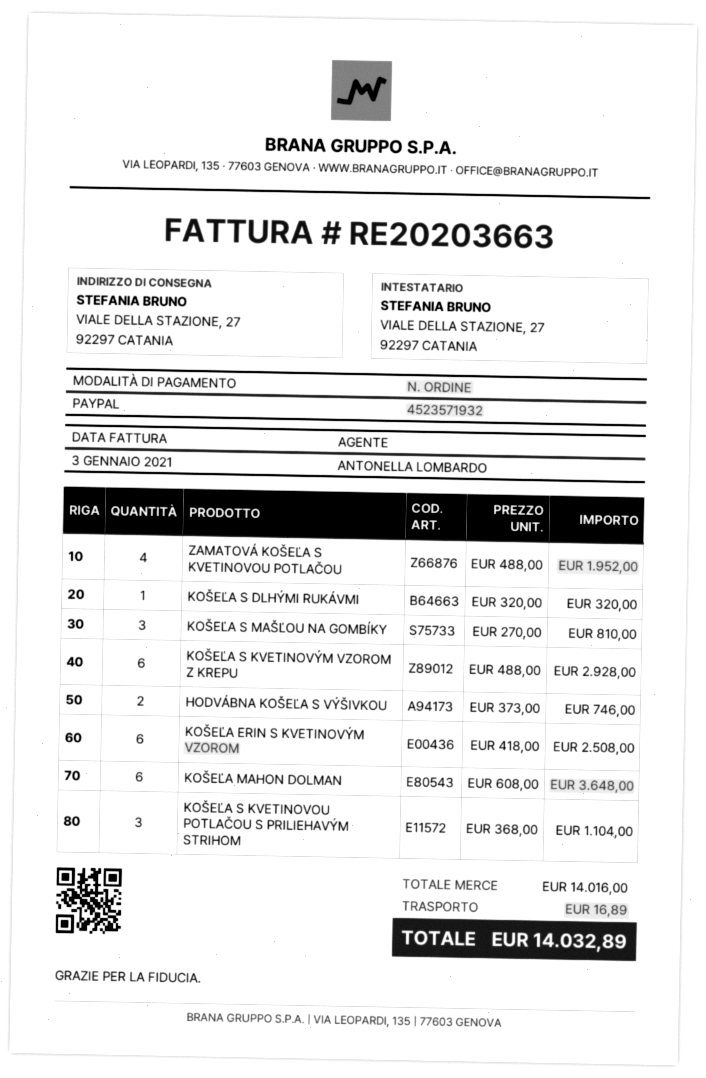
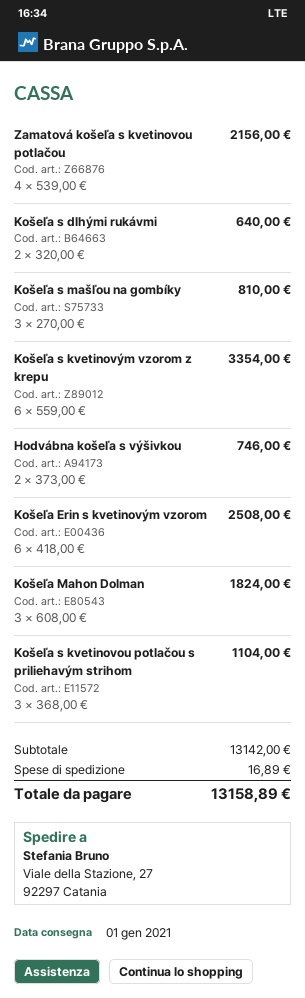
ZAMATOVÁ KOŠEĽA S KVETINOVOU POTLAČOU: 4 x 488.00 = 1952.00 -> 4 x 539.00 = 2156.00
KOŠEĽA S DLHÝMI RUKÁVMI: 1 x 320.00 = 320.00 -> 2 x 320.00 = 640.00
KOŠEĽA S KVETINOVÝM VZOROM Z KREPU: 6 x 488.00 = 2928.00 -> 6 x 559.00 = 3354.00
KOŠEĽA MAHON DOLMAN: 6 x 608.00 = 3648.00 -> 3 x 608.00 = 1824.00
subtotal: 14016.00 -> 13142.00
total: 14032.89 -> 13158.89

